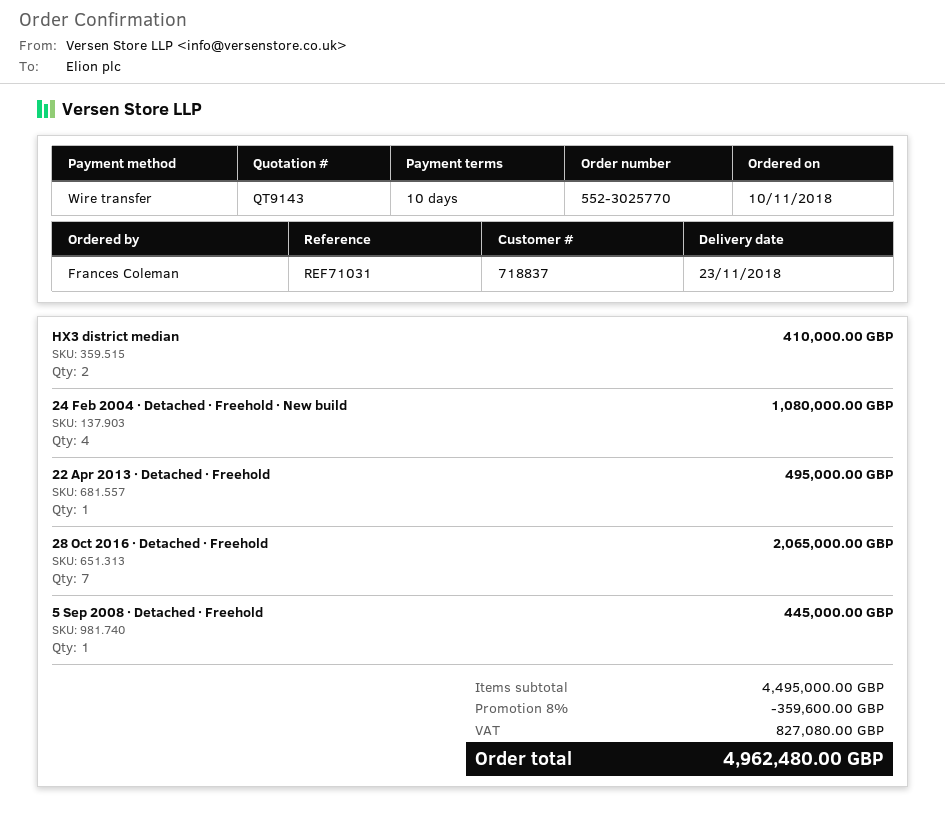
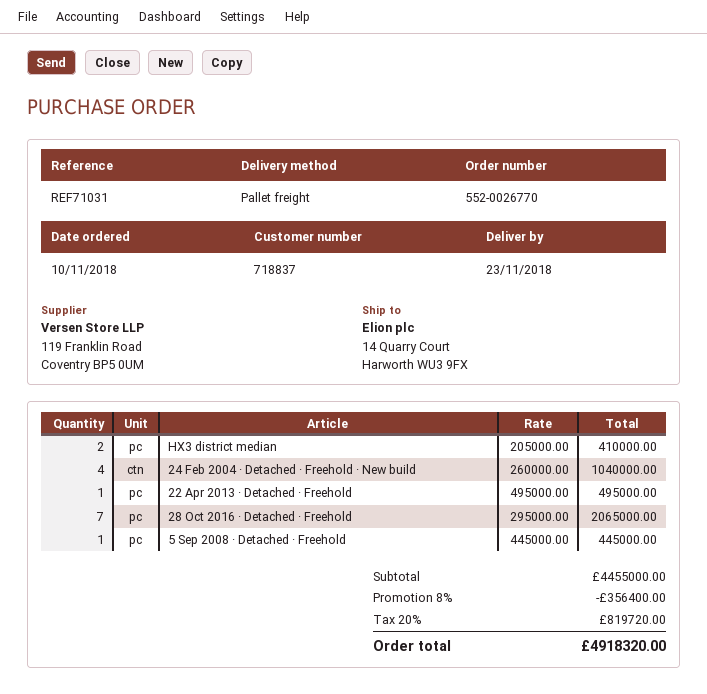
order number: 552-3025770 -> 552-0026770
24 Feb 2004 · Detached · Freehold · New build: 4 for 1080000.00 -> 4 for 1040000.00
subtotal: 4495000.00 -> 4455000.00
discount: 8% = 359600.00 -> 8% = 356400.00
tax: 827080.00 -> 819720.00
total: 4962480.00 -> 4918320.00

